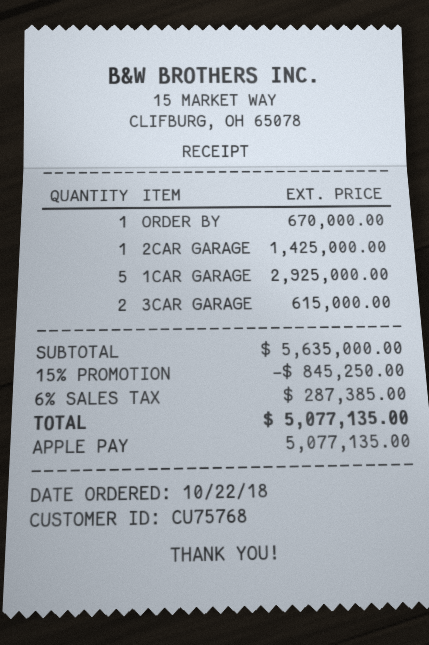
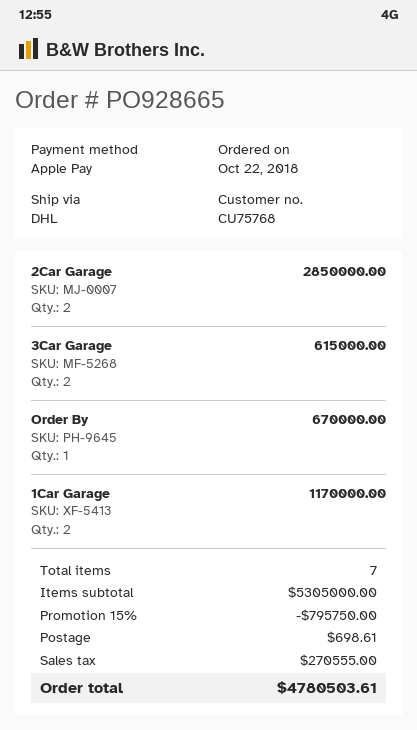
2CAR GARAGE: 1 for 1425000.00 -> 2 for 2850000.00
1CAR GARAGE: 5 for 2925000.00 -> 2 for 1170000.00
subtotal: 5635000.00 -> 5305000.00
discount: 15% = 845250.00 -> 15% = 795750.00
shipping: none -> 698.61
tax: 287385.00 -> 270555.00
total: 5077135.00 -> 4780503.61

